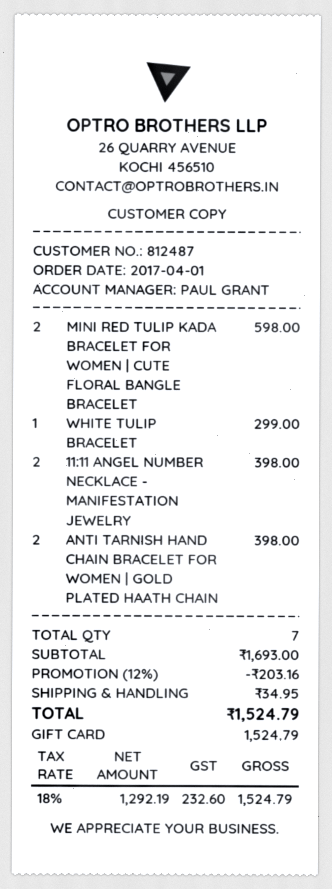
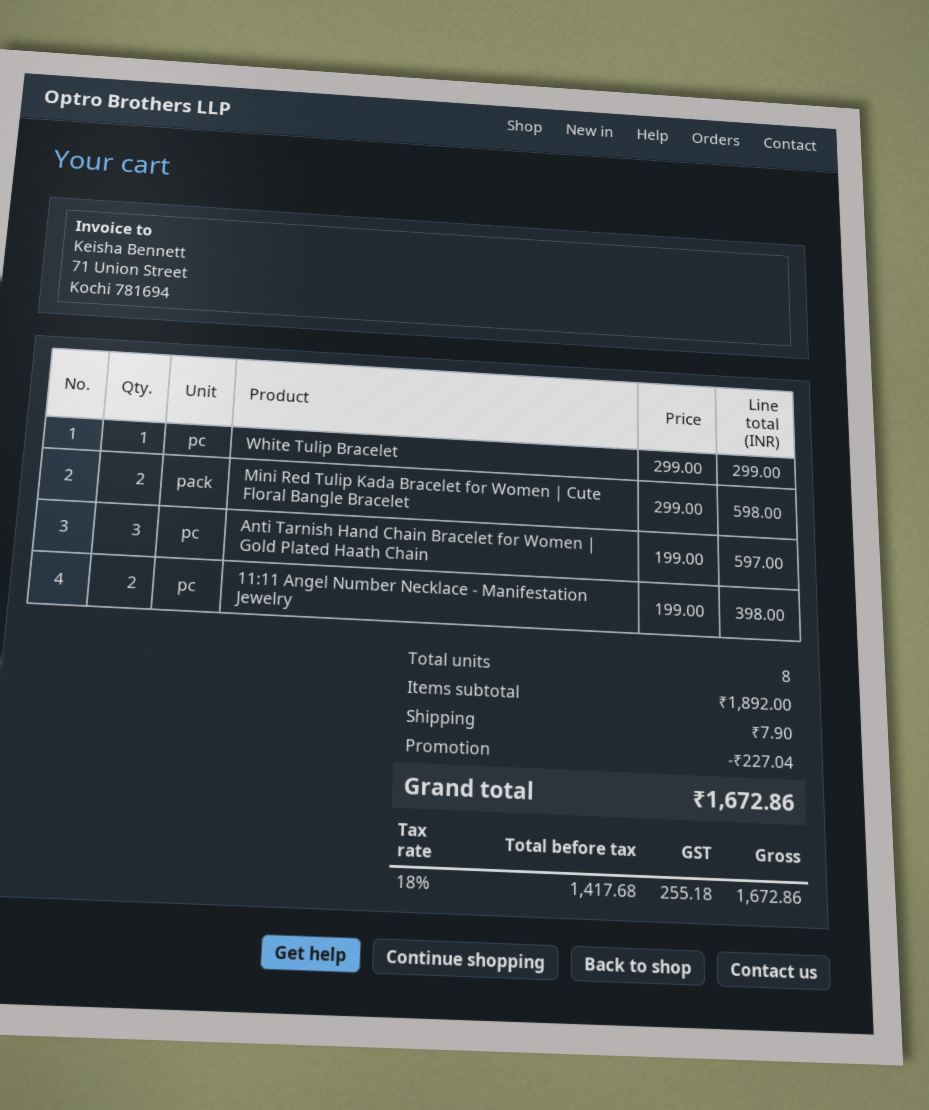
ANTI TARNISH HAND CHAIN BRACELET FOR WOMEN | GOLD PLATED HAATH CHAIN: 2 for 398.00 -> 3 for 597.00
total quantity: 7 -> 8
subtotal: 1693.00 -> 1892.00
discount: 203.16 -> 227.04
shipping: 34.95 -> 7.90
net: 1292.19 -> 1417.68
tax: 18% = 232.60 -> 18% = 255.18
total: 1524.79 -> 1672.86

